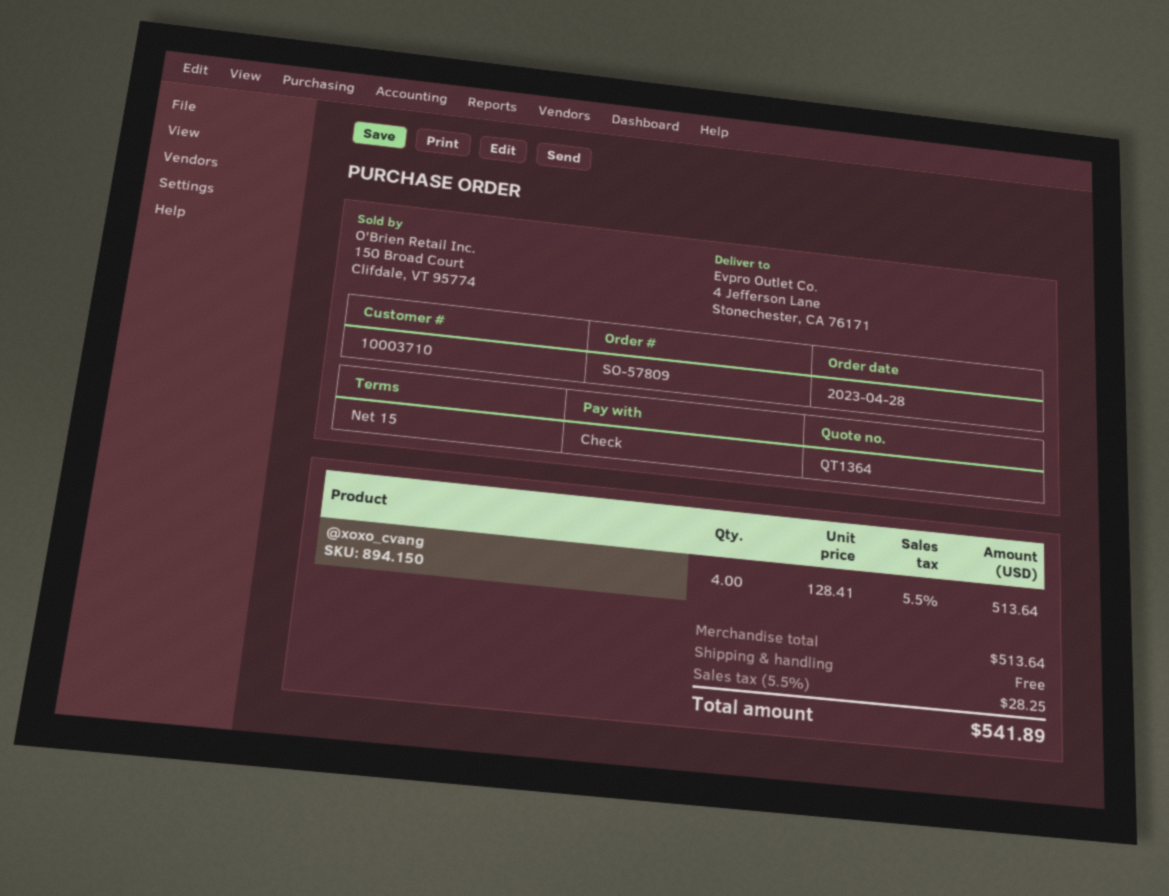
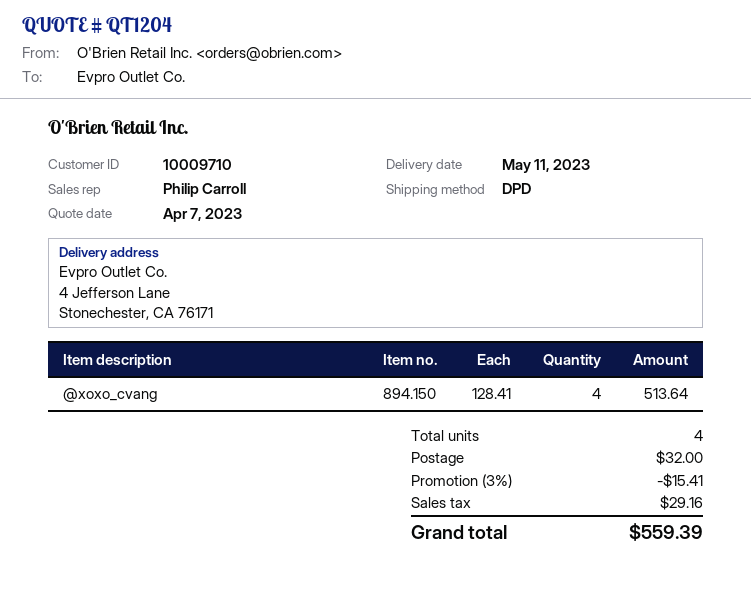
quote number: QT1364 -> QT1204
customer number: 10003710 -> 10009710
discount: none -> 3% = 15.41
shipping: 0.00 -> 32.00
tax: 28.25 -> 29.16
total: 541.89 -> 559.39

